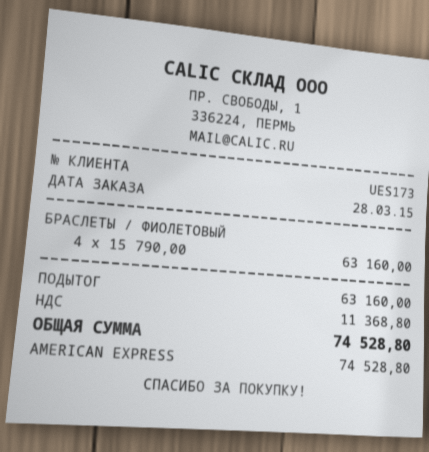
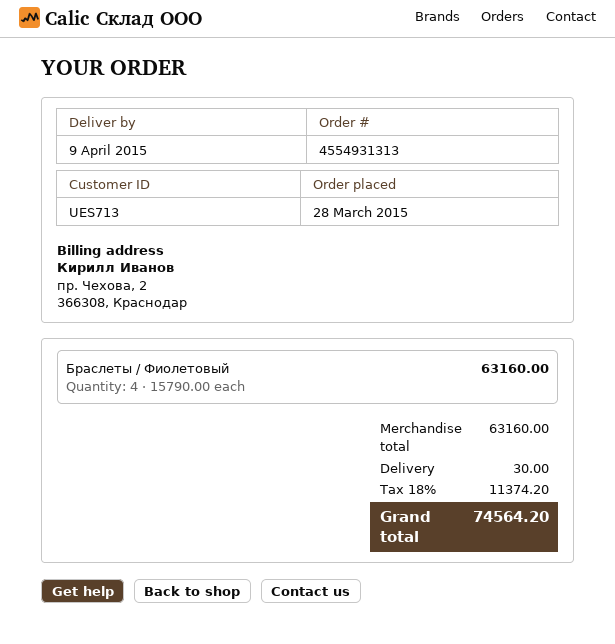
customer number: UES173 -> UES713
shipping: none -> 30.00
tax: 11368.80 -> 11374.20
total: 74528.80 -> 74564.20

